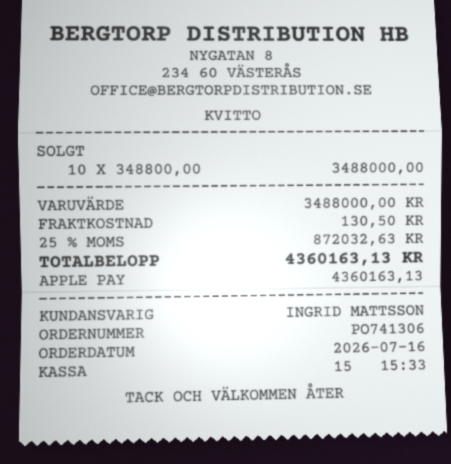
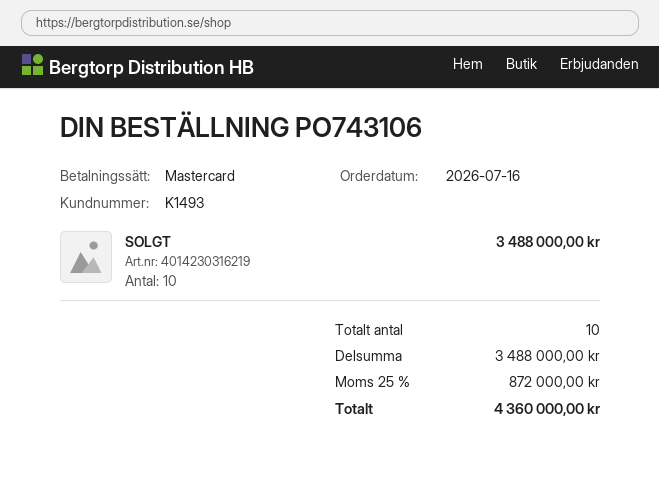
order number: PO741306 -> PO743106
payment method: Apple Pay -> Mastercard
shipping: 130.50 -> none
tax: 25% = 872032.63 -> 25% = 872000.00
total: 4360163.13 -> 4360000.00

